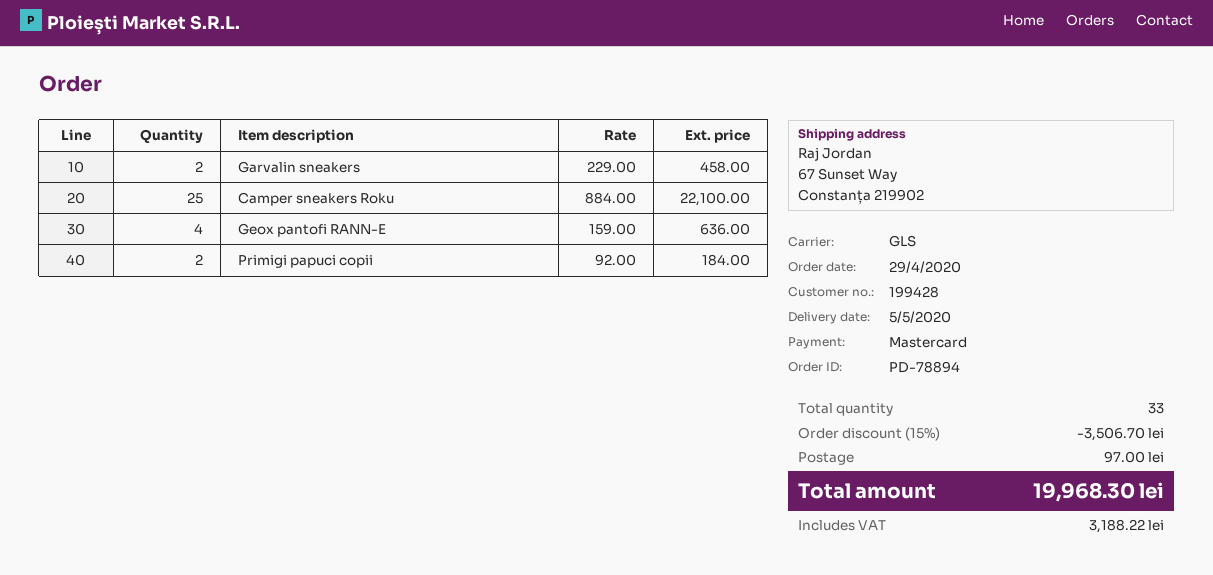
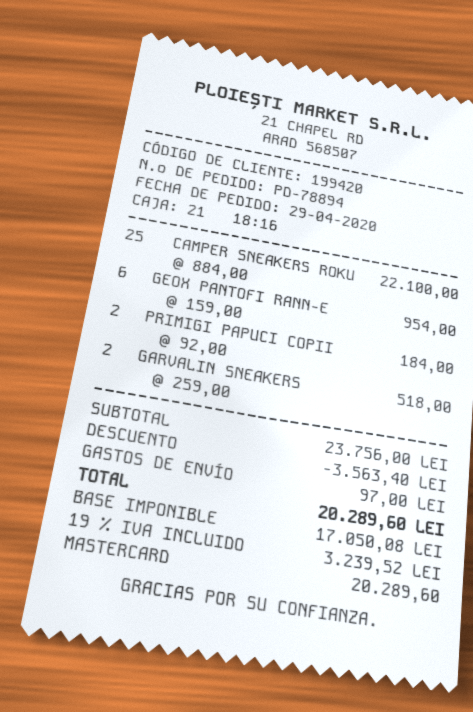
customer number: 199428 -> 199420
Garvalin sneakers: 2 x 229.00 = 458.00 -> 2 x 259.00 = 518.00
Geox pantofi RANN-E: 4 x 159.00 = 636.00 -> 6 x 159.00 = 954.00
discount: 3506.70 -> 3563.40
tax: 3188.22 -> 3239.52
total: 19968.30 -> 20289.60

